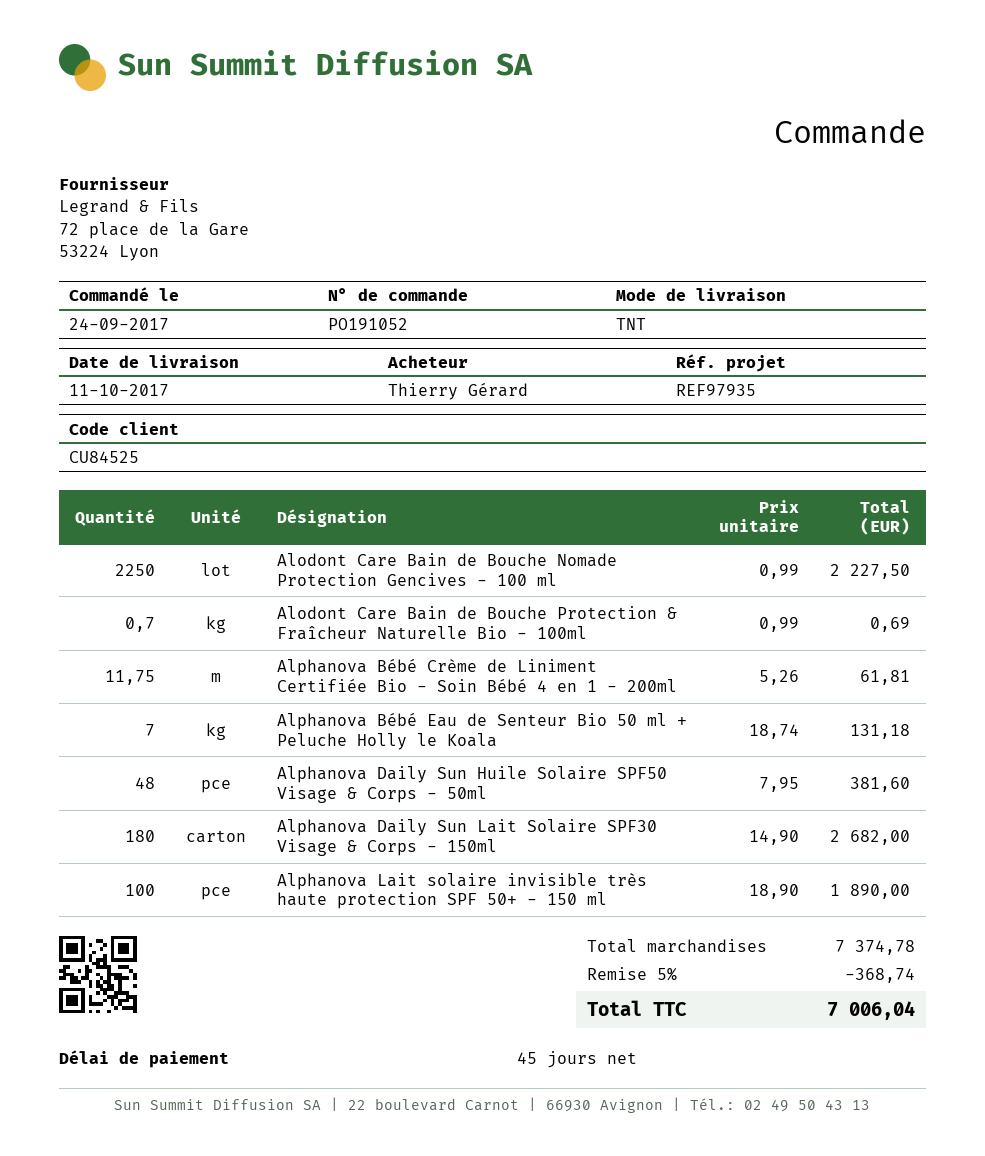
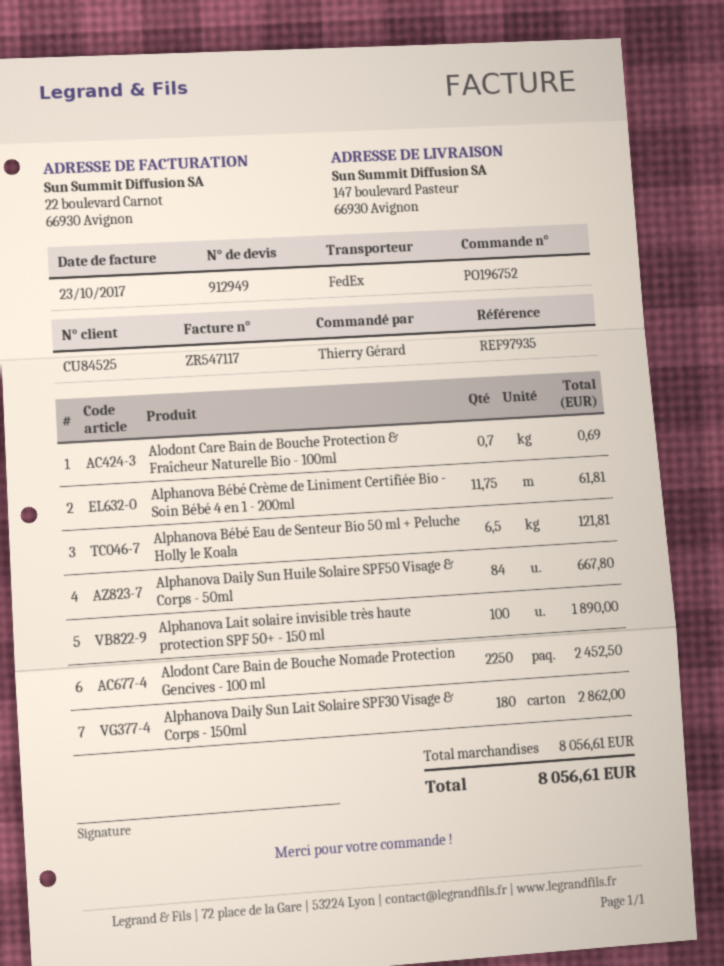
order number: PO191052 -> PO196752
shipping method: TNT -> FedEx
Alodont Care Bain de Bouche Nomade Protection Gencives - 100 ml: 2250 for 2227.50 -> 2250 for 2452.50
Alphanova Bébé Eau de Senteur Bio 50 ml + Peluche Holly le Koala: 7 for 131.18 -> 6.5 for 121.81
Alphanova Daily Sun Huile Solaire SPF50 Visage & Corps - 50ml: 48 for 381.60 -> 84 for 667.80
Alphanova Daily Sun Lait Solaire SPF30 Visage & Corps - 150ml: 180 for 2682.00 -> 180 for 2862.00
subtotal: 7374.78 -> 8056.61
discount: 5% = 368.74 -> none
total: 7006.04 -> 8056.61

